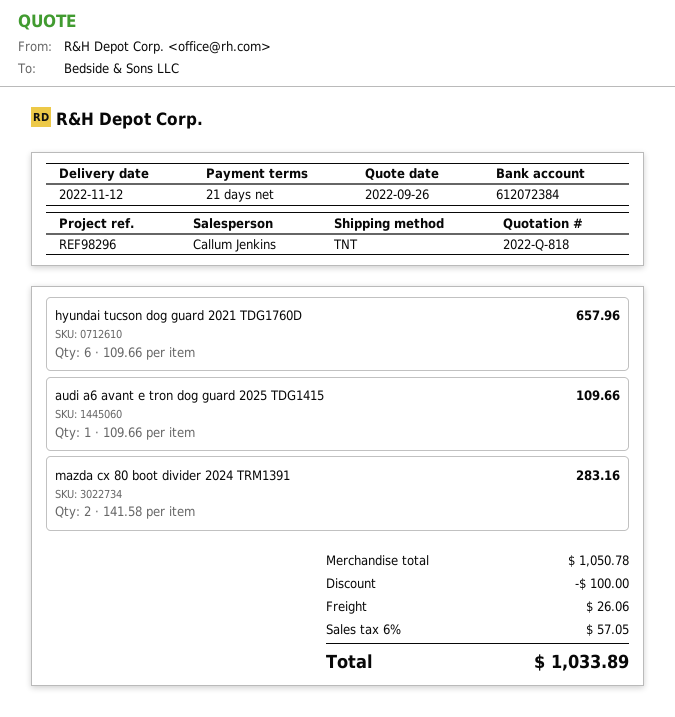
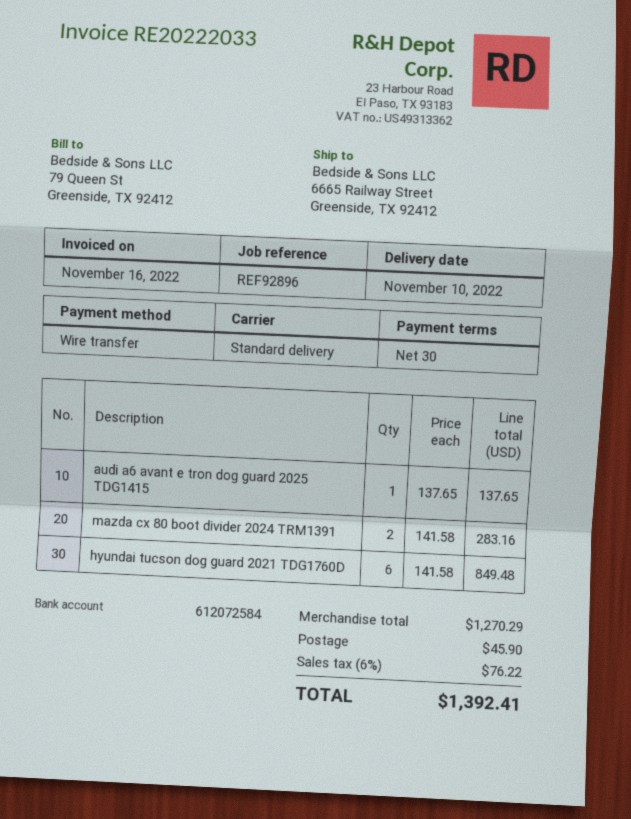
delivery date: 2022-11-12 -> 2022-11-10
payment terms: 21 days -> 30 days
reference: REF98296 -> REF92896
bank account: 612072384 -> 612072584
shipping method: TNT -> standard
hyundai tucson dog guard 2021 TDG1760D: 6 x 109.66 = 657.96 -> 6 x 141.58 = 849.48
audi a6 avant e tron dog guard 2025 TDG1415: 1 x 109.66 = 109.66 -> 1 x 137.65 = 137.65
subtotal: 1050.78 -> 1270.29
discount: 100.00 -> none
shipping: 26.06 -> 45.90
tax: 6% = 57.05 -> 6% = 76.22
total: 1033.89 -> 1392.41

